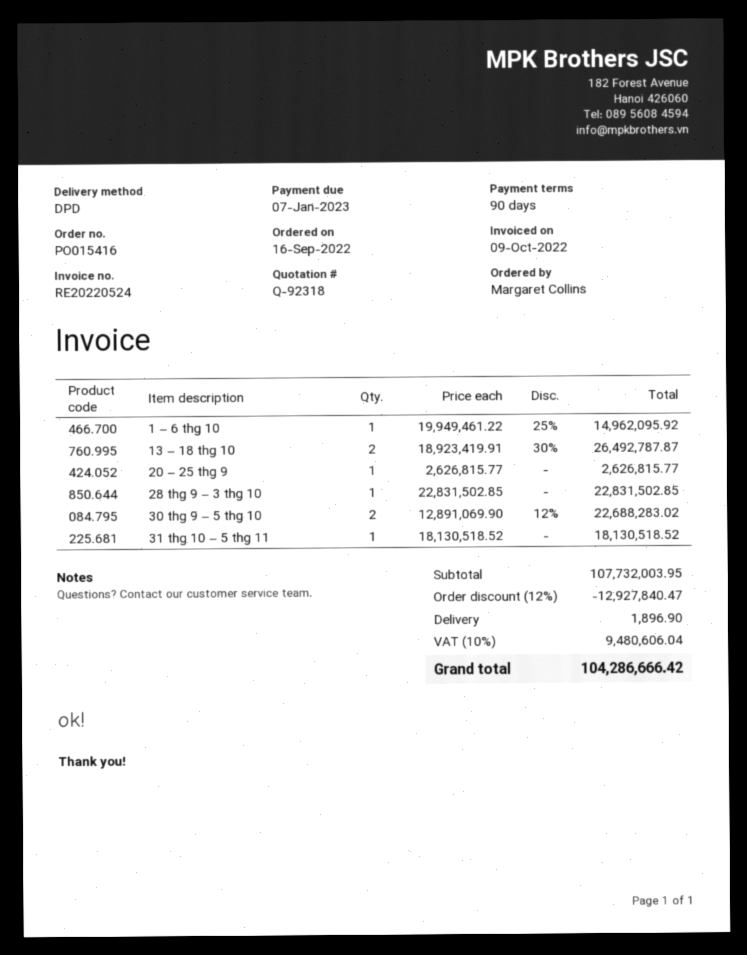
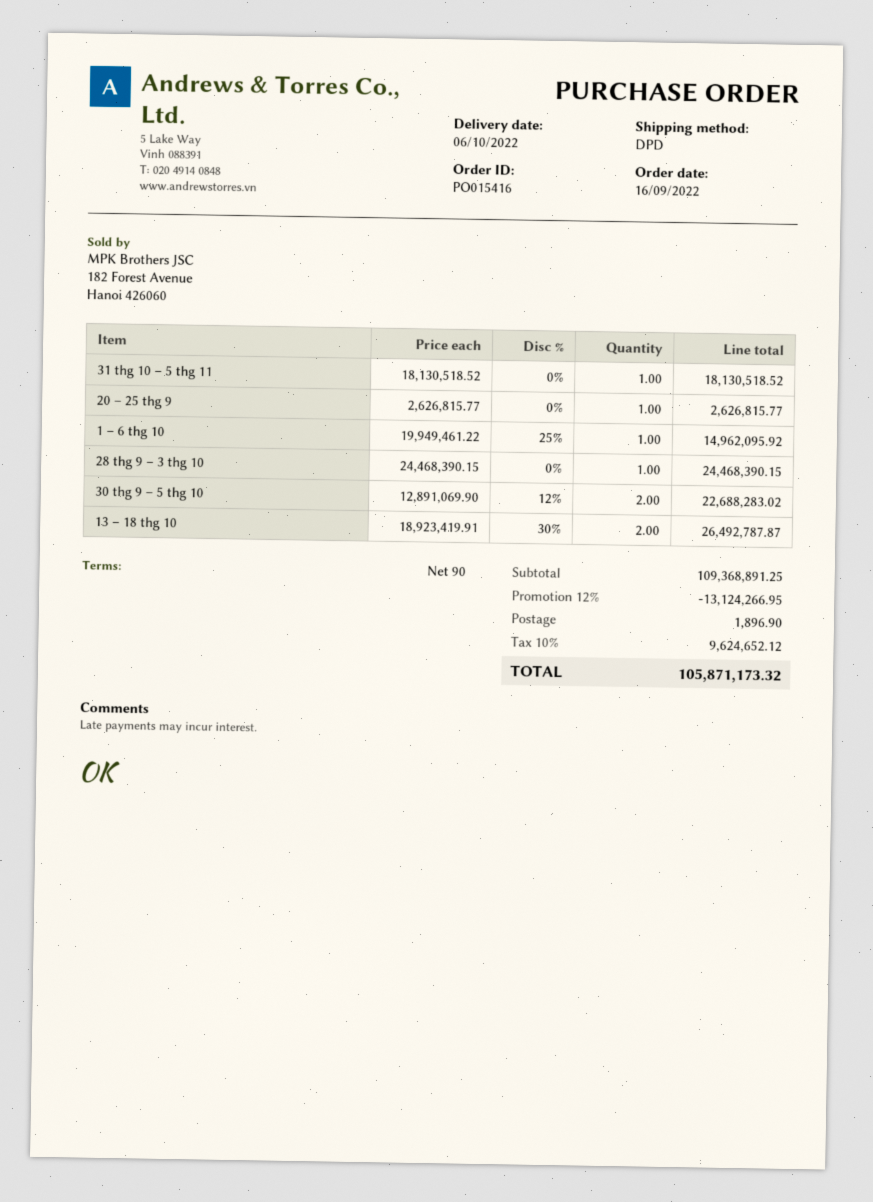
28 thg 9 – 3 thg 10: 1 x 22831502.85 = 22831502.85 -> 1 x 24468390.15 = 24468390.15
subtotal: 107732003.95 -> 109368891.25
discount: 12% = 12927840.47 -> 12% = 13124266.95
tax: 10% = 9480606.04 -> 10% = 9624652.12
total: 104286666.42 -> 105871173.32

